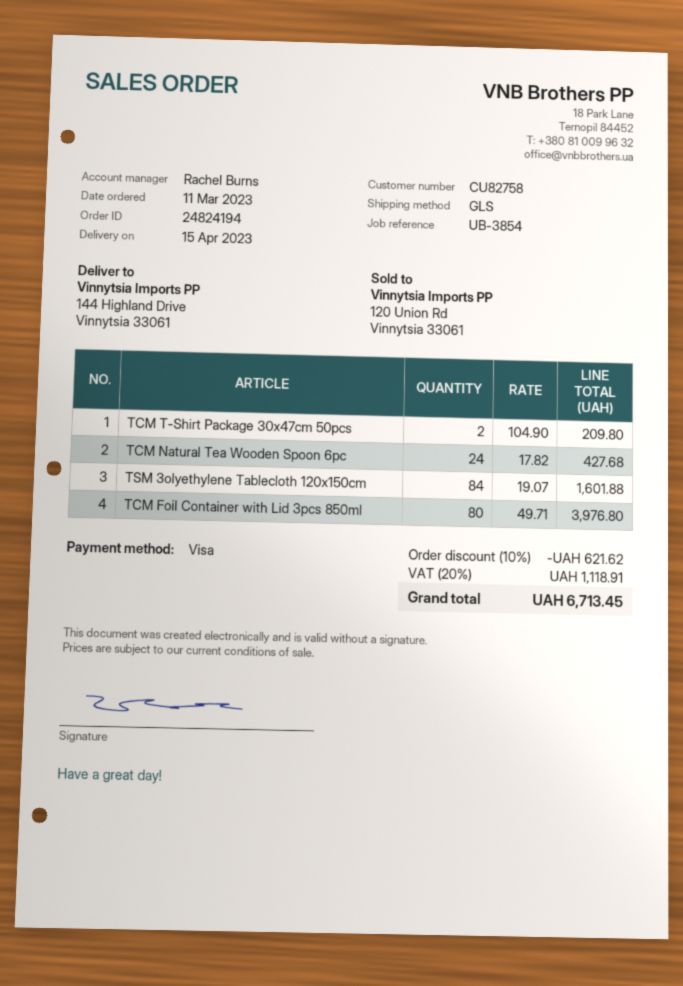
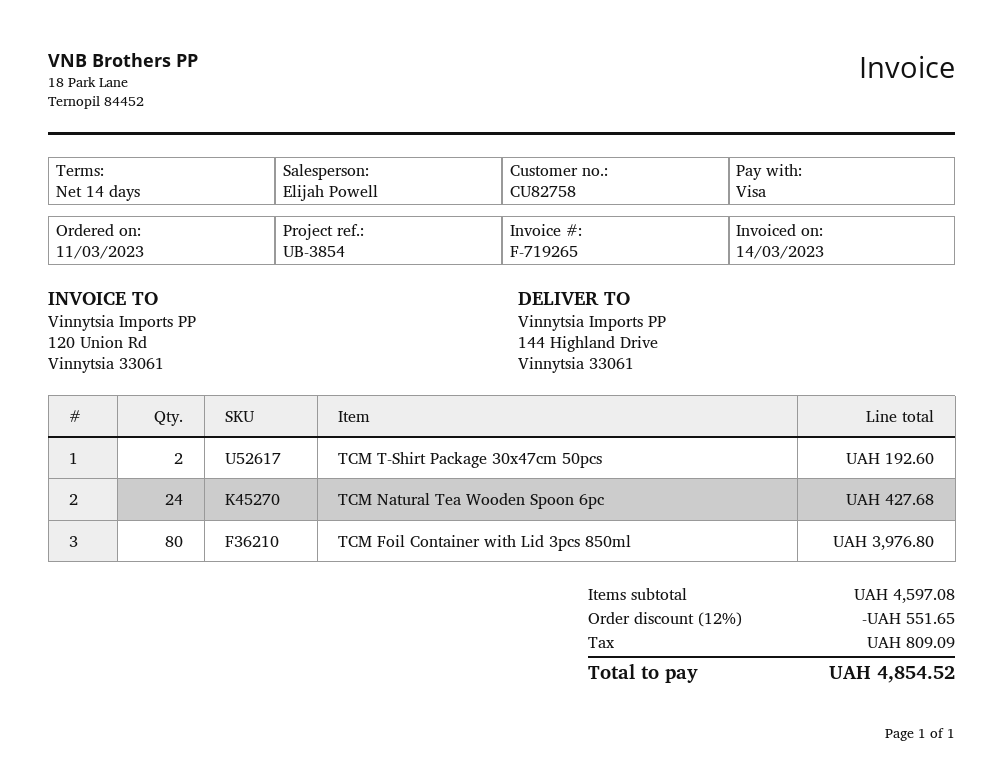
sales rep: Rachel Burns -> Elijah Powell
TCM T-Shirt Package 30x47cm 50pcs: 2 for 209.80 -> 2 for 192.60
TSM Зolyethylene Tablecloth 120х150сm: 84 for 1601.88 -> none
discount: 10% = 621.62 -> 12% = 551.65
tax: 1118.91 -> 809.09
total: 6713.45 -> 4854.52

